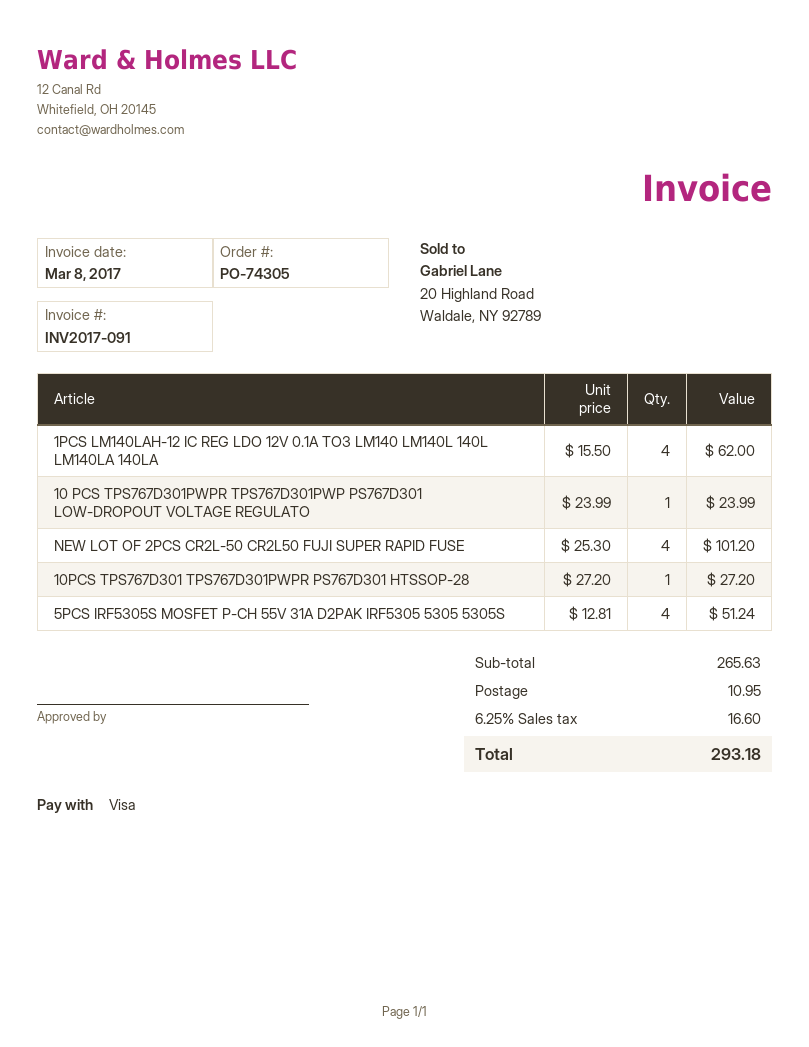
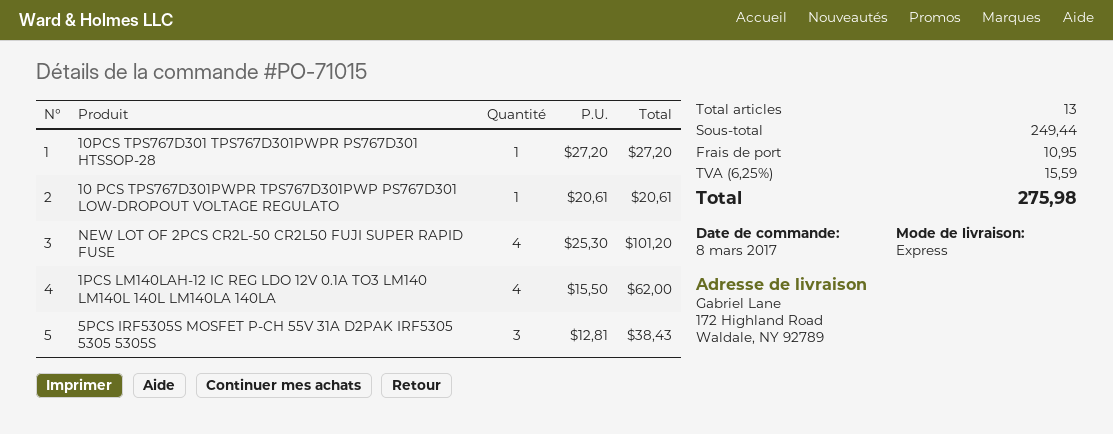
order number: PO-74305 -> PO-71015
10 PCS TPS767D301PWPR TPS767D301PWP PS767D301 LOW-DROPOUT VOLTAGE REGULATO: 1 x 23.99 = 23.99 -> 1 x 20.61 = 20.61
5PCS IRF5305S MOSFET P-CH 55V 31A D2PAK IRF5305 5305 5305S: 4 x 12.81 = 51.24 -> 3 x 12.81 = 38.43
subtotal: 265.63 -> 249.44
tax: 6.25% = 16.60 -> 6.25% = 15.59
total: 293.18 -> 275.98

